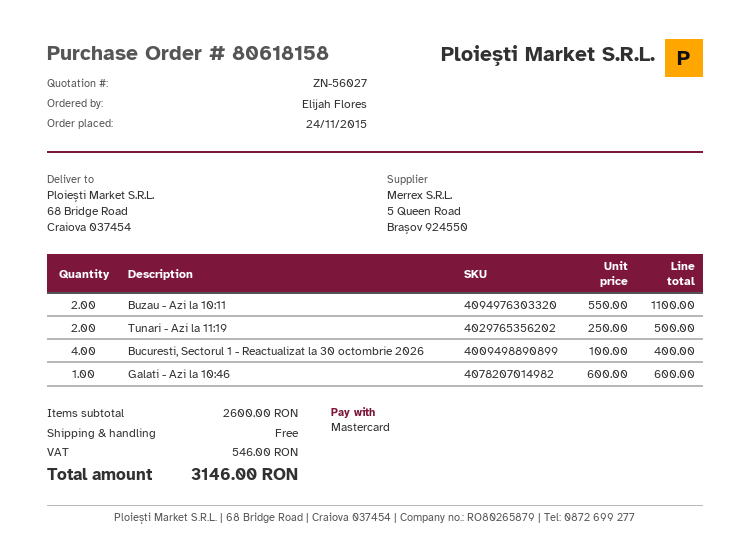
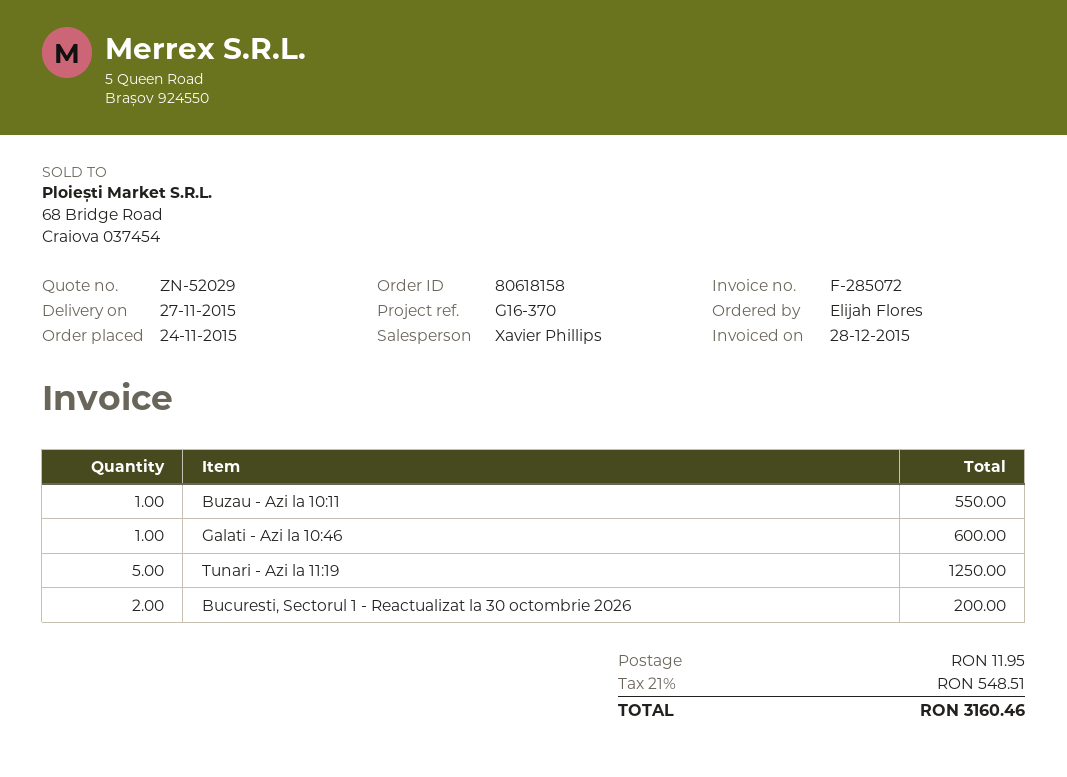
quote number: ZN-56027 -> ZN-52029
Buzau - Azi la 10:11: 2 for 1100.00 -> 1 for 550.00
Tunari - Azi la 11:19: 2 for 500.00 -> 5 for 1250.00
Bucuresti, Sectorul 1 - Reactualizat la 30 octombrie 2026: 4 for 400.00 -> 2 for 200.00
shipping: 0.00 -> 11.95
tax: 546.00 -> 548.51
total: 3146.00 -> 3160.46

